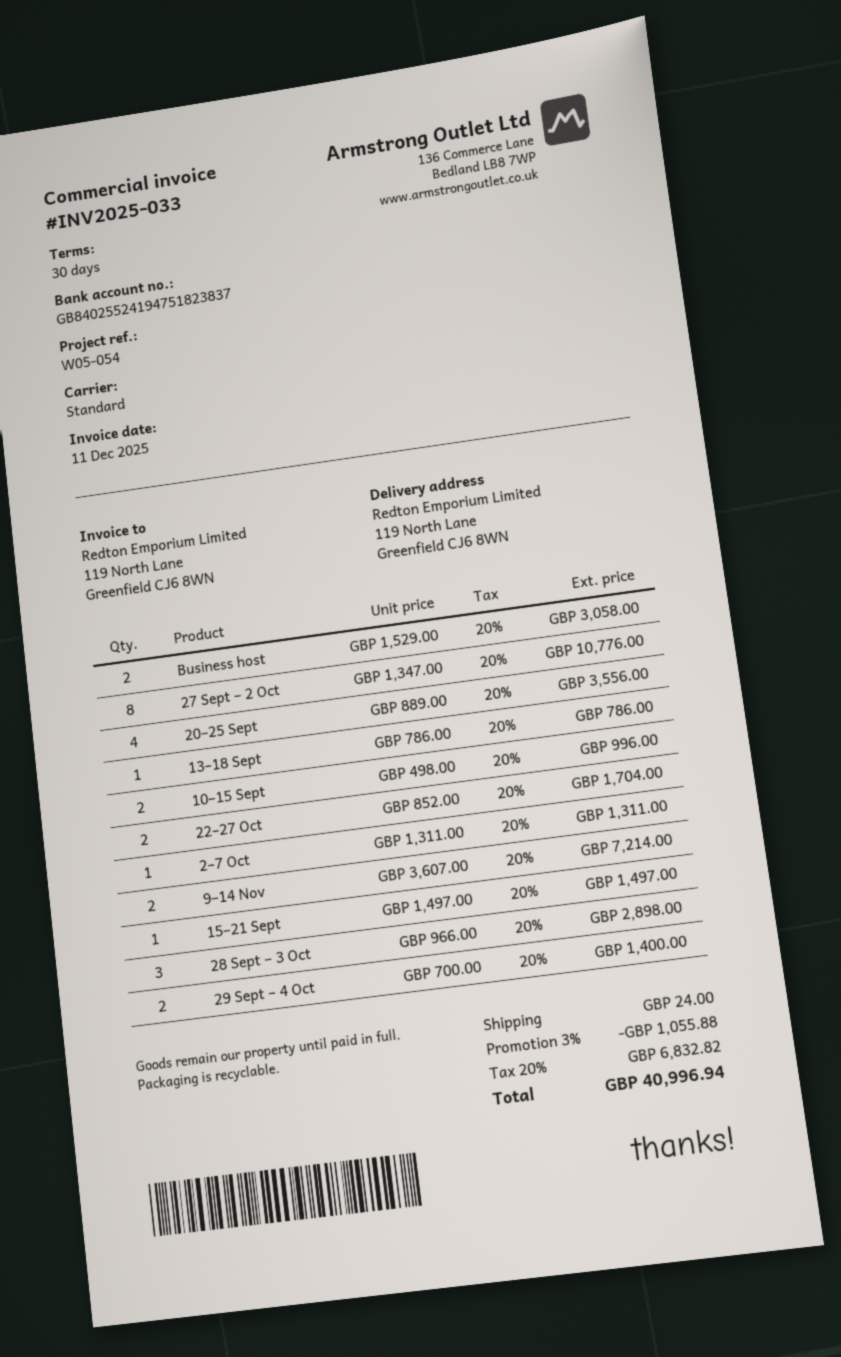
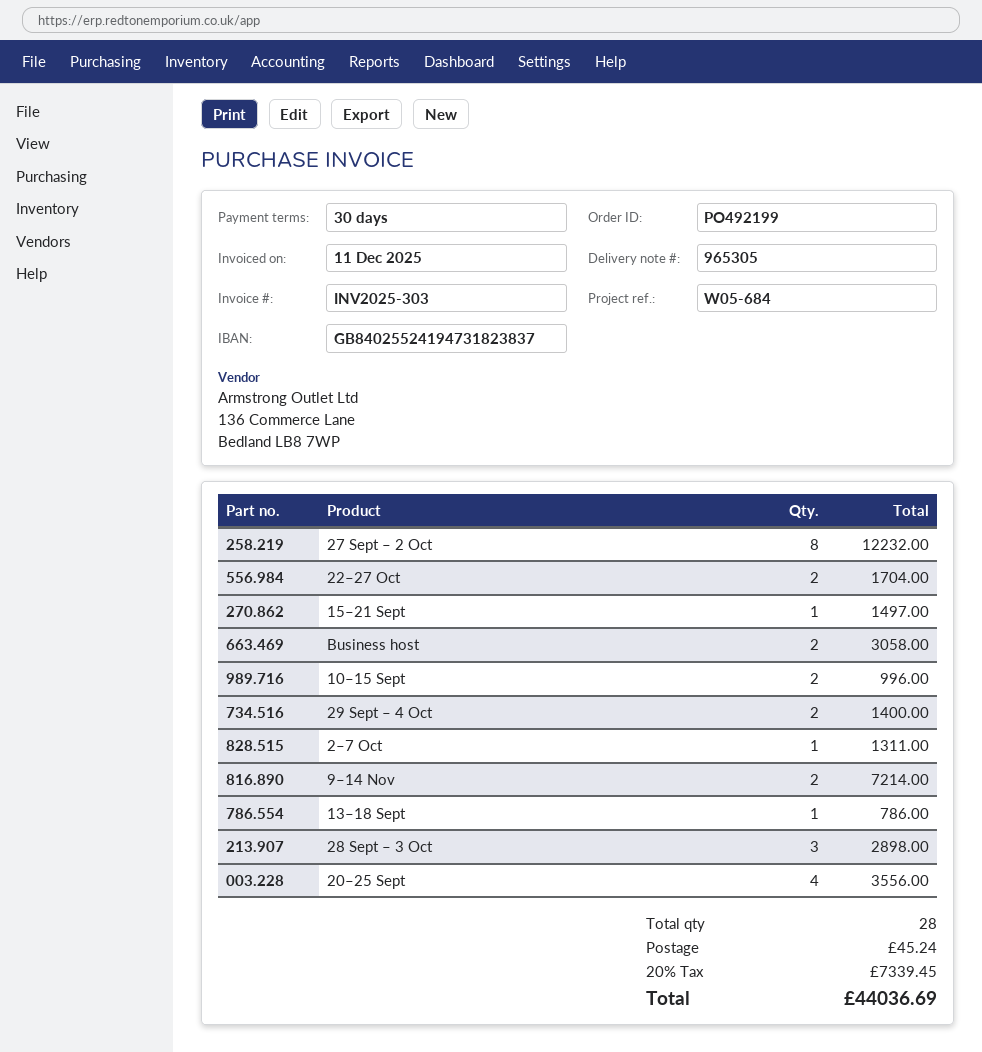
invoice number: INV2025-033 -> INV2025-303
reference: W05-054 -> W05-684
bank account: GB84025524194751823837 -> GB84025524194731823837
27 Sept – 2 Oct: 8 for 10776.00 -> 8 for 12232.00
discount: 3% = 1055.88 -> none
shipping: 24.00 -> 45.24
tax: 20% = 6832.82 -> 20% = 7339.45
total: 40996.94 -> 44036.69

